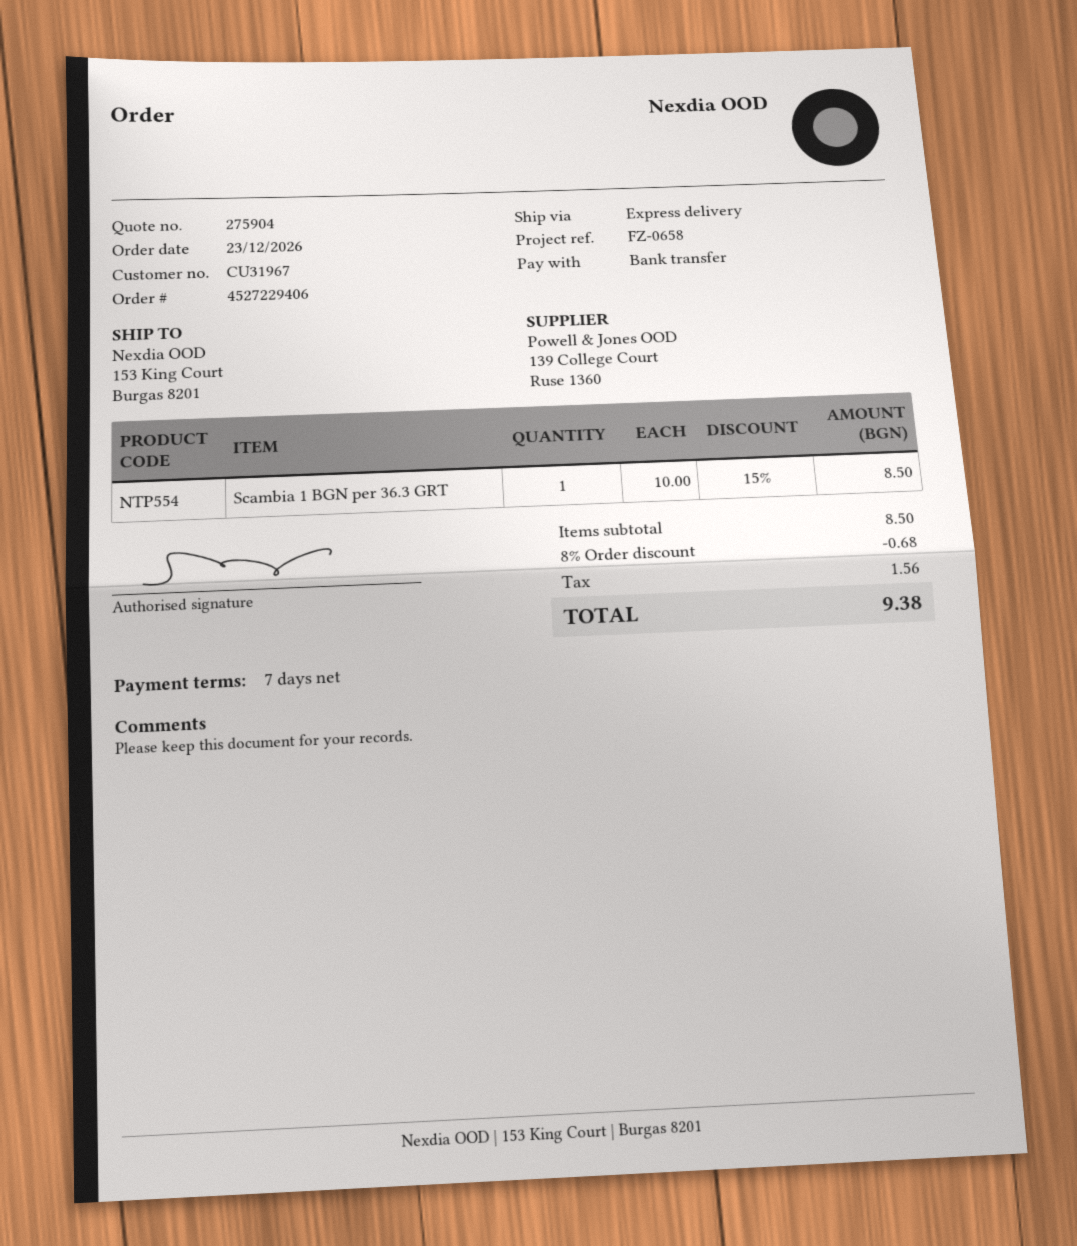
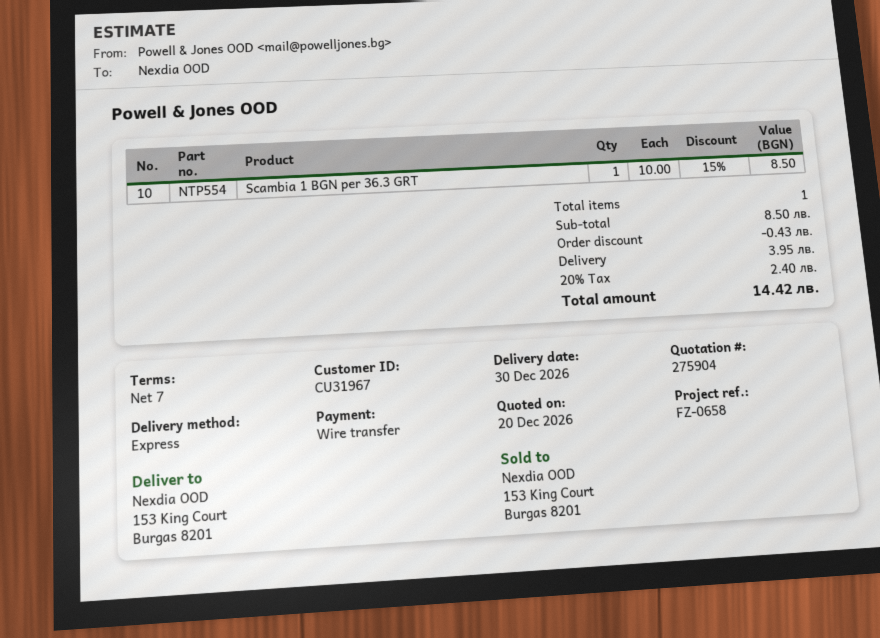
discount: 0.68 -> 0.43
shipping: none -> 3.95
tax: 1.56 -> 2.40
total: 9.38 -> 14.42

